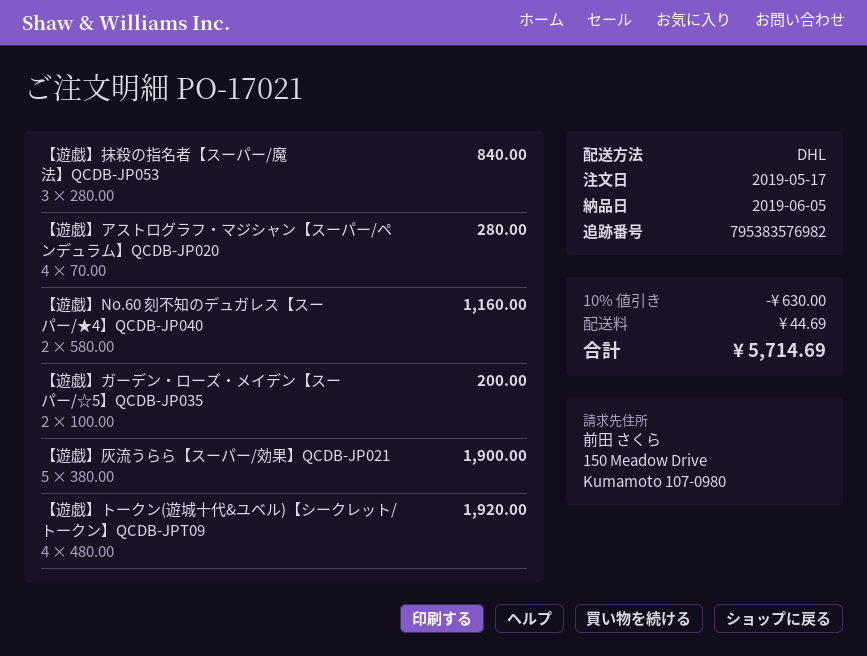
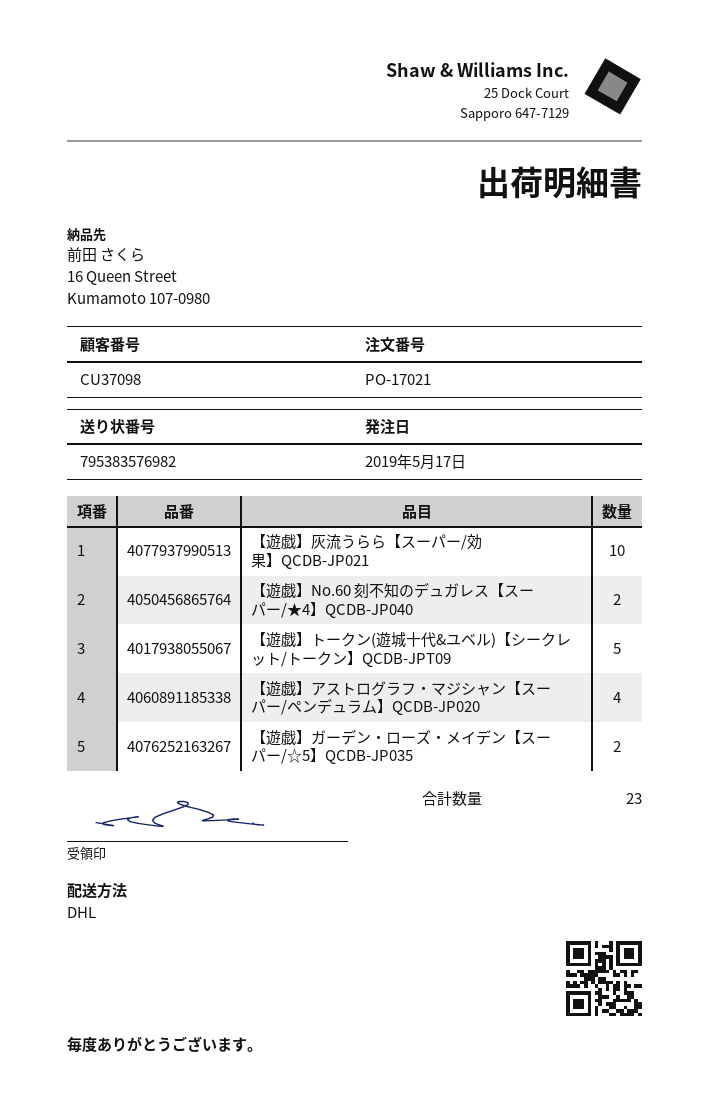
【遊戯】抹殺の指名者【スーパー/魔法】QCDB-JP053: 3 -> none
【遊戯】灰流うらら【スーパー/効果】QCDB-JP021: 5 -> 10
【遊戯】トークン(遊城十代&ユベル)【シークレット/トークン】QCDB-JPT09: 4 -> 5

